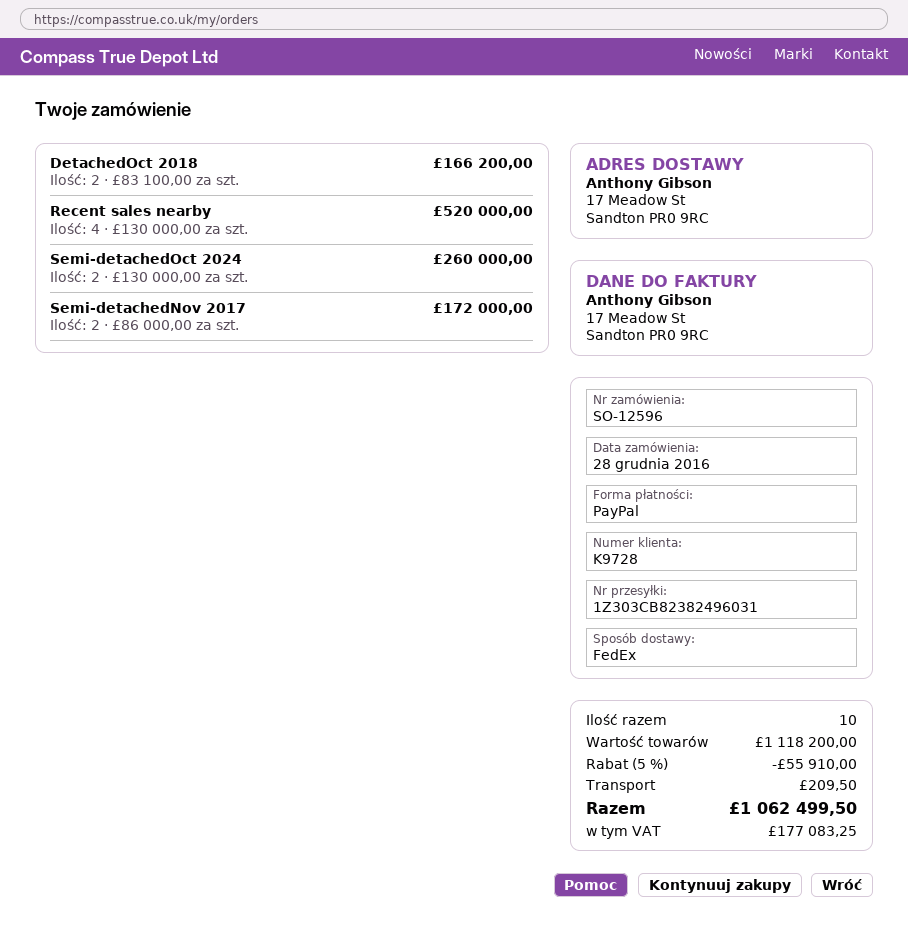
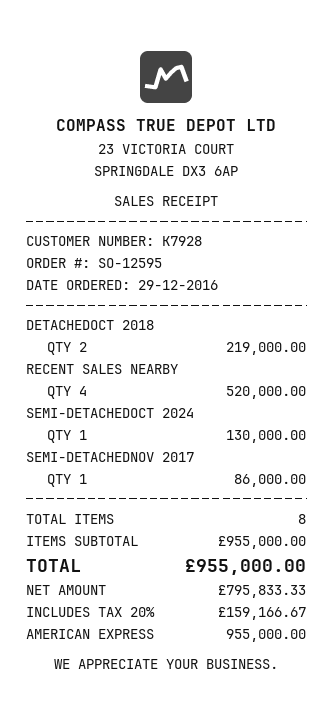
order number: SO-12596 -> SO-12595
order date: 2016-12-28 -> 2016-12-29
customer number: K9728 -> K7928
payment method: PayPal -> American Express
DetachedOct 2018: 2 for 166200.00 -> 2 for 219000.00
Semi-detachedOct 2024: 2 for 260000.00 -> 1 for 130000.00
Semi-detachedNov 2017: 2 for 172000.00 -> 1 for 86000.00
total quantity: 10 -> 8
subtotal: 1118200.00 -> 955000.00
discount: 5% = 55910.00 -> none
shipping: 209.50 -> none
tax: 177083.25 -> 159166.67
total: 1062499.50 -> 955000.00

